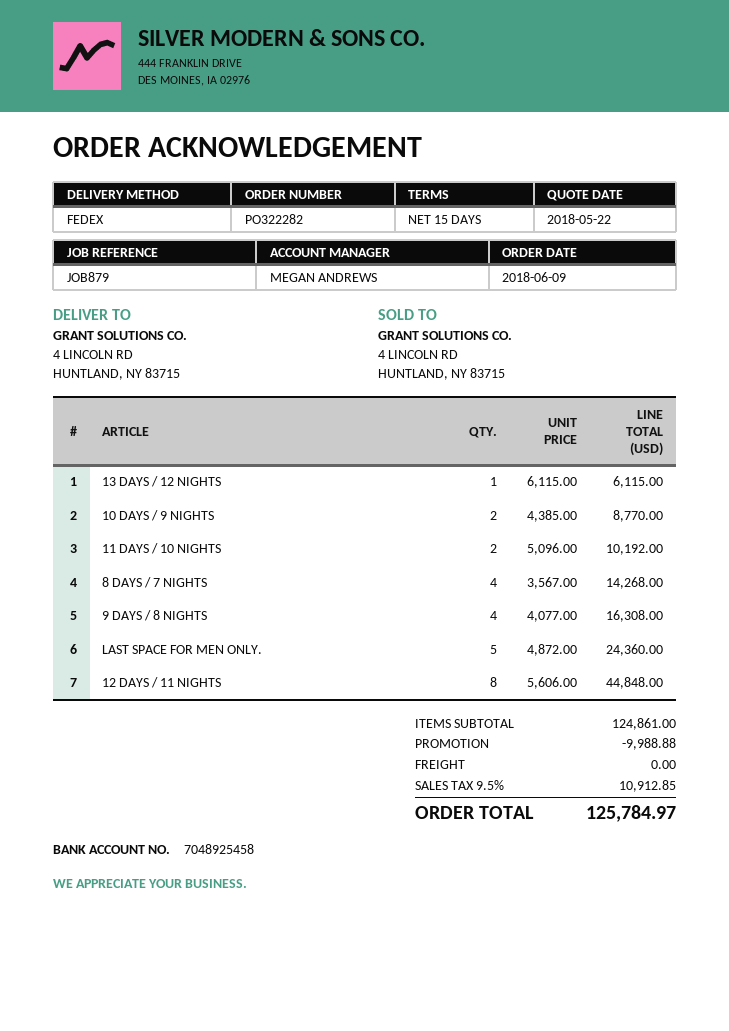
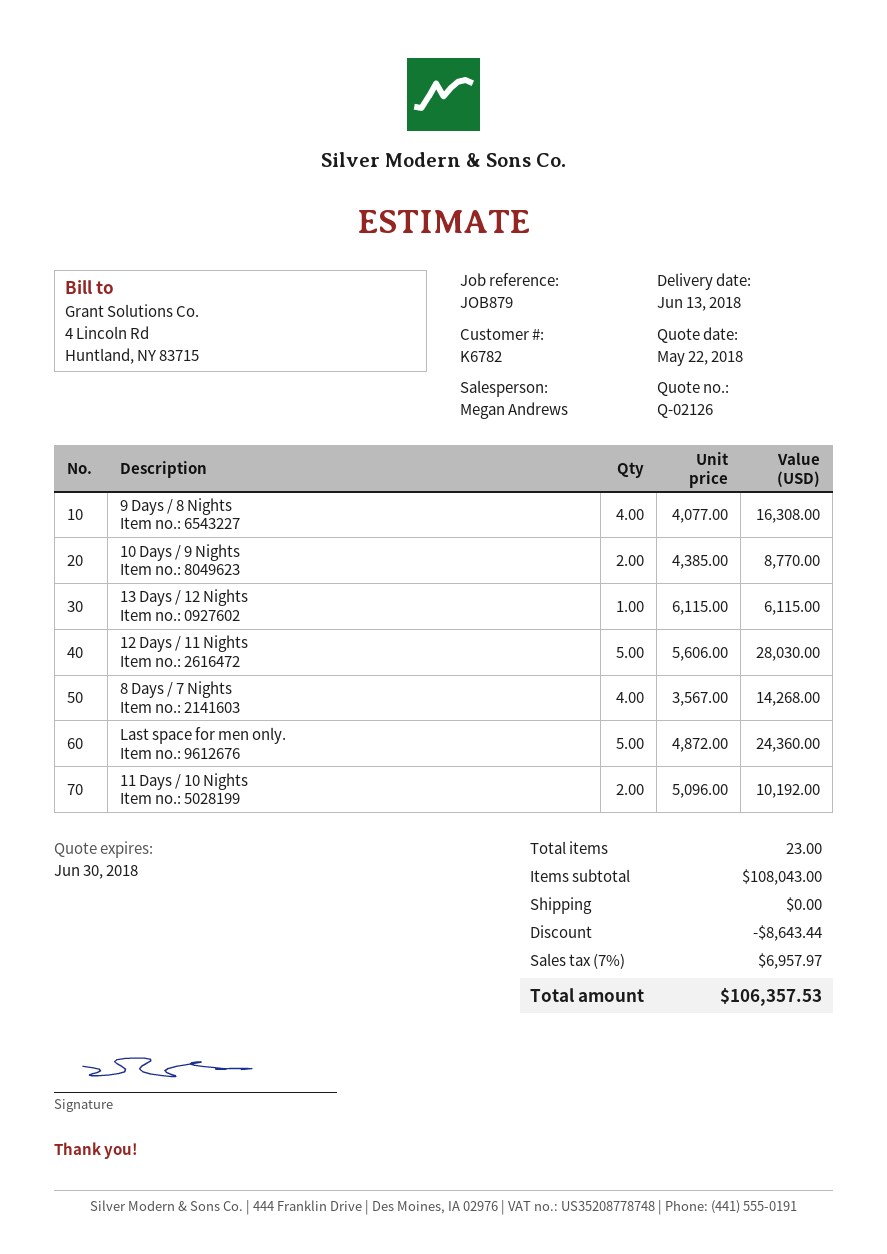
12 DAYS / 11 NIGHTS: 8 x 5606.00 = 44848.00 -> 5 x 5606.00 = 28030.00
subtotal: 124861.00 -> 108043.00
discount: 9988.88 -> 8643.44
tax: 9.5% = 10912.85 -> 7% = 6957.97
total: 125784.97 -> 106357.53

